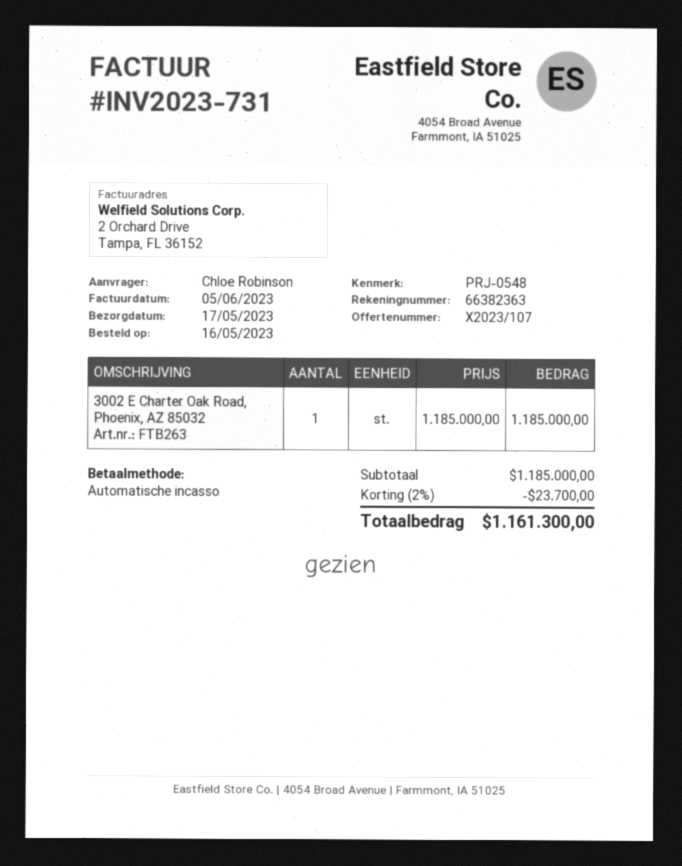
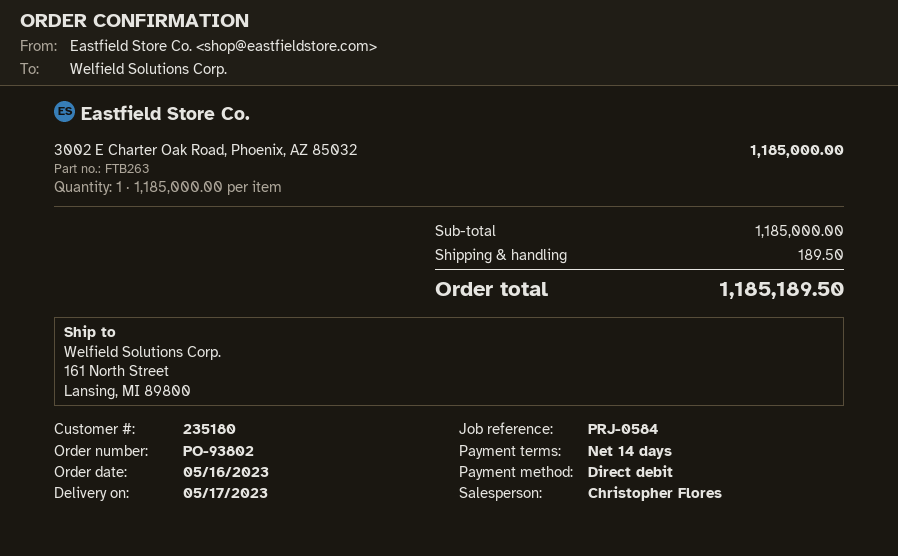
reference: PRJ-0548 -> PRJ-0584
discount: 2% = 23700.00 -> none
shipping: none -> 189.50
total: 1161300.00 -> 1185189.50

